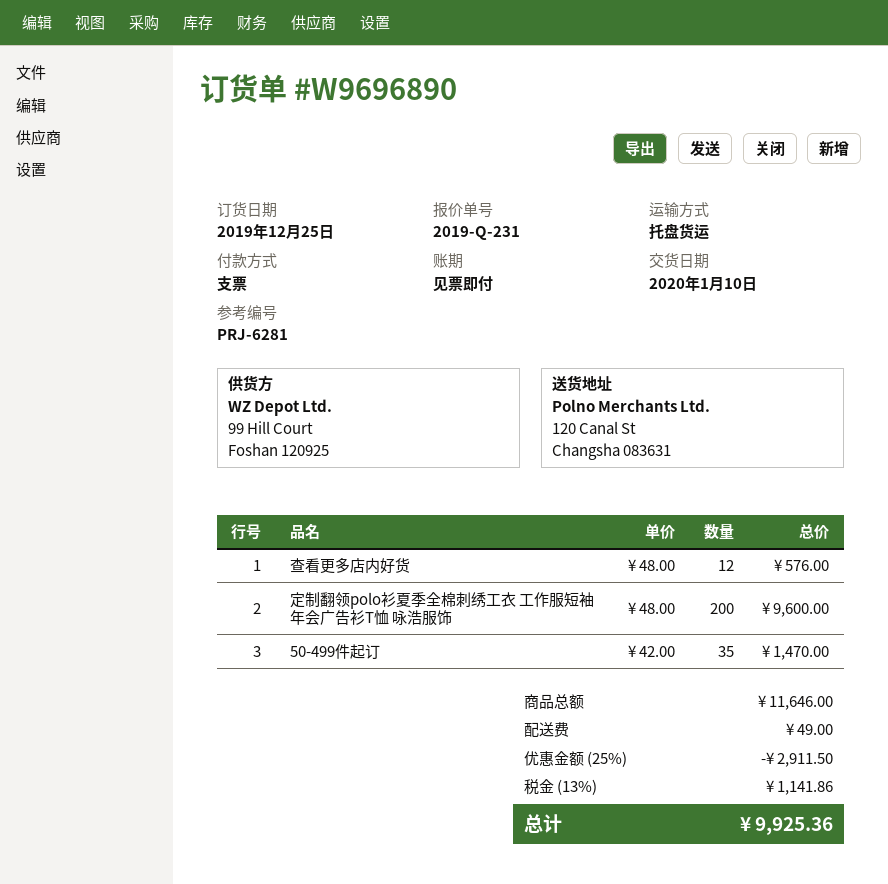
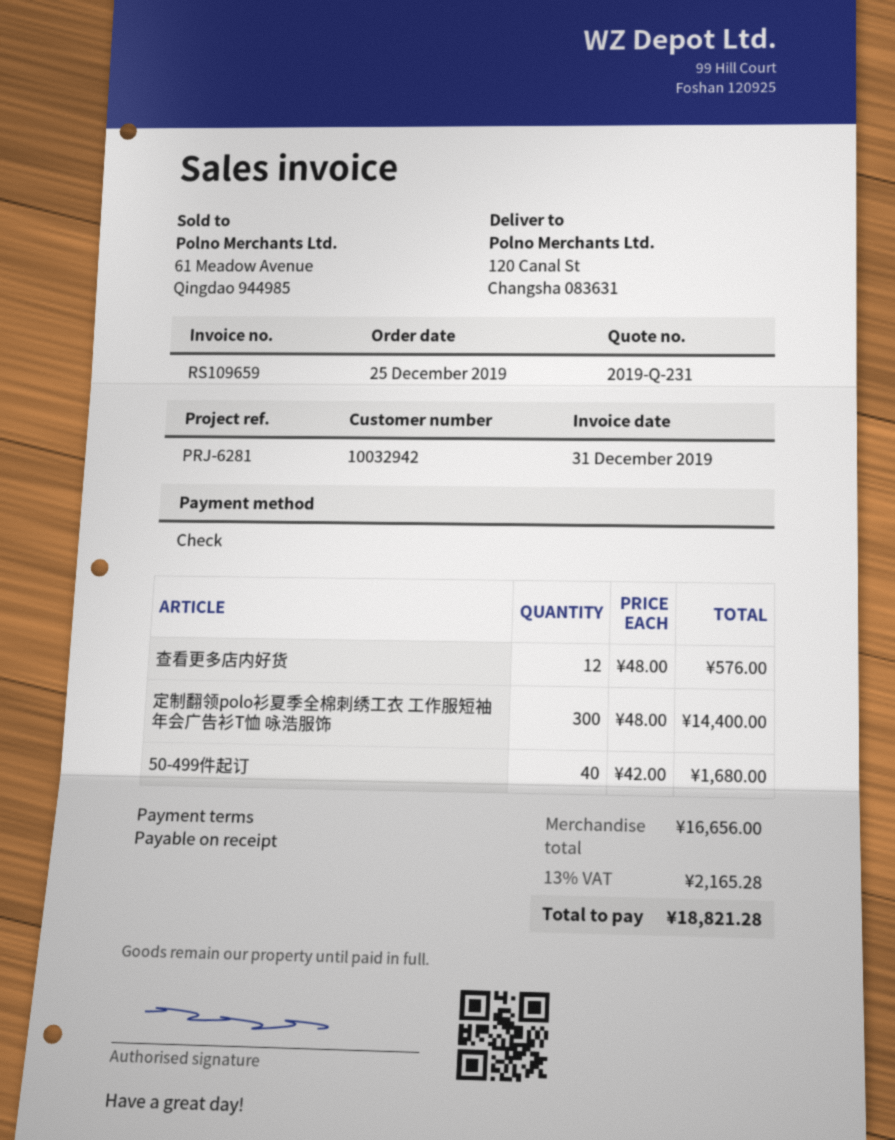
定制翻领polo衫夏季全棉刺绣工衣 工作服短袖年会广告衫T恤 咏浩服饰: 200 x 48.00 = 9600.00 -> 300 x 48.00 = 14400.00
50-499件起订: 35 x 42.00 = 1470.00 -> 40 x 42.00 = 1680.00
subtotal: 11646.00 -> 16656.00
discount: 25% = 2911.50 -> none
shipping: 49.00 -> none
tax: 13% = 1141.86 -> 13% = 2165.28
total: 9925.36 -> 18821.28

